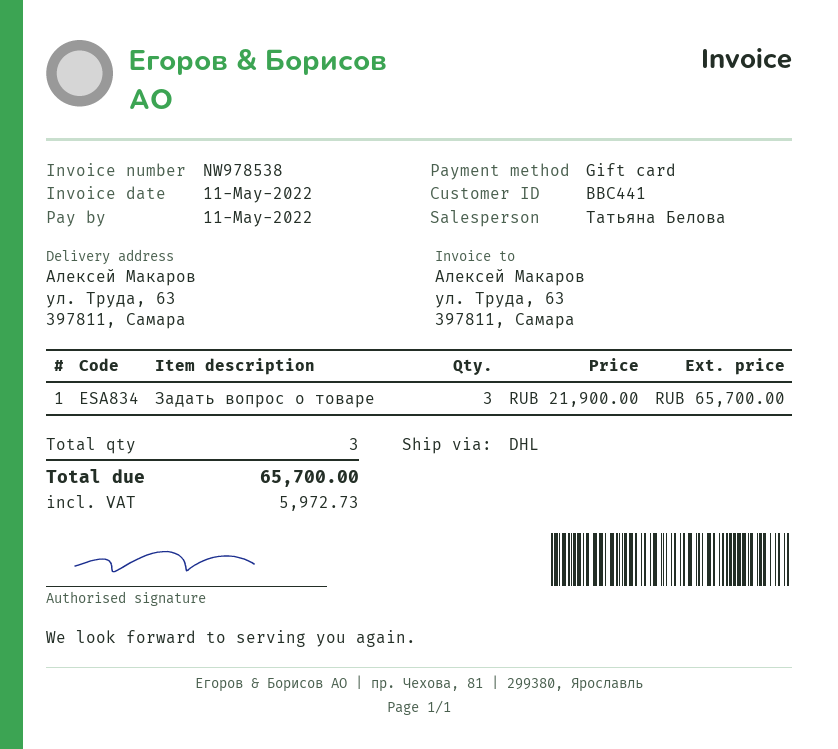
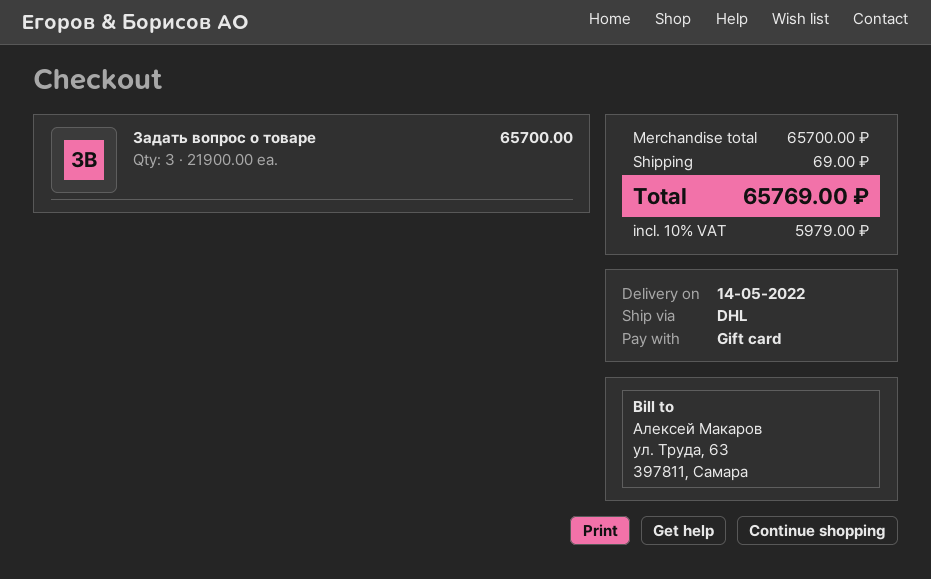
shipping: none -> 69.00
tax: 5972.73 -> 5979.00
total: 65700.00 -> 65769.00

